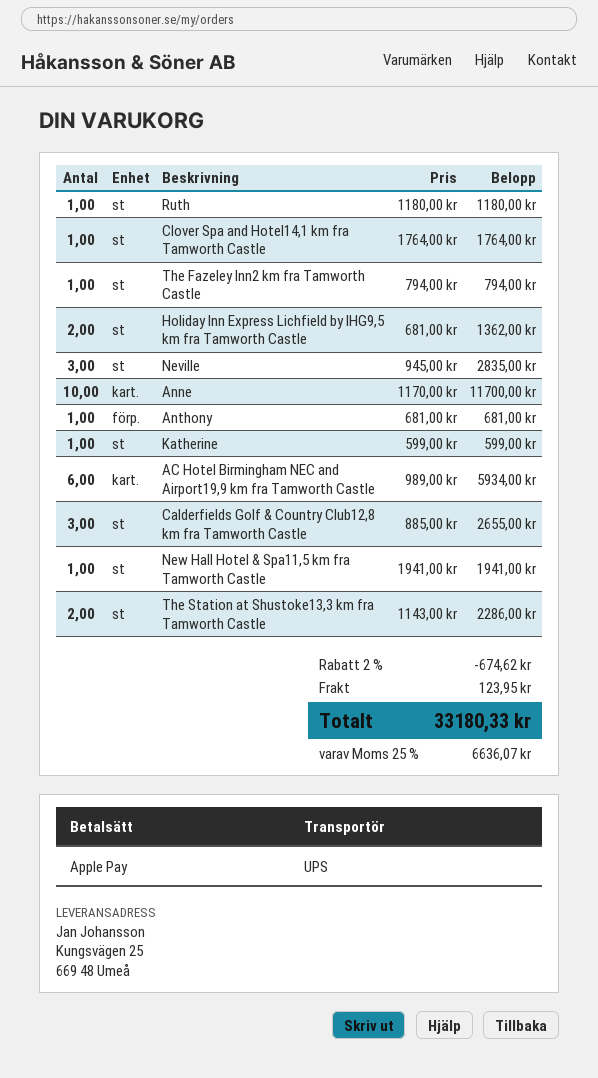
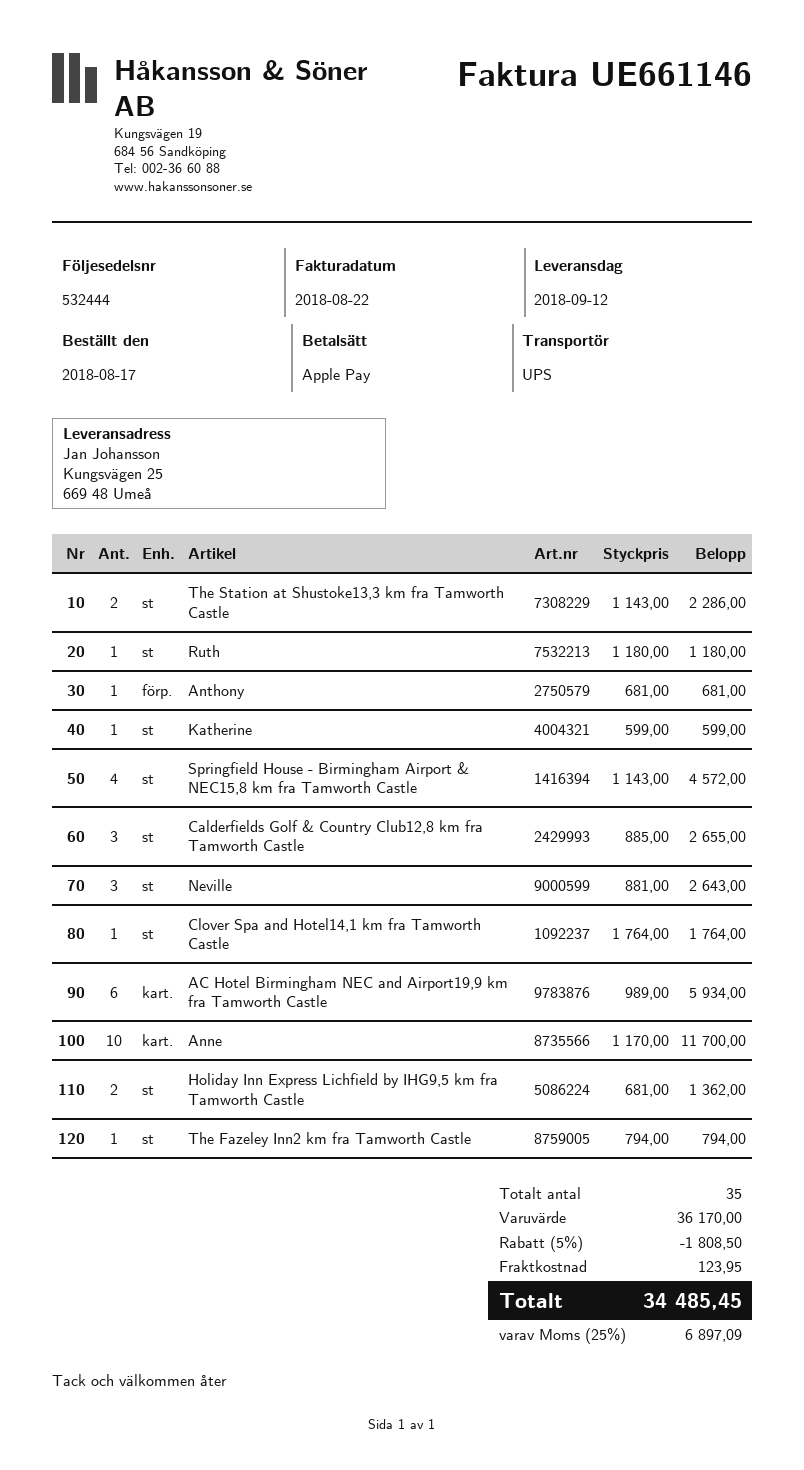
Neville: 3 x 945.00 = 2835.00 -> 3 x 881.00 = 2643.00
New Hall Hotel & Spa11,5 km fra Tamworth Castle: 1 x 1941.00 = 1941.00 -> none
Springfield House - Birmingham Airport & NEC15,8 km fra Tamworth Castle: none -> 4 x 1143.00 = 4572.00
discount: 2% = 674.62 -> 5% = 1808.50
tax: 25% = 6636.07 -> 25% = 6897.09
total: 33180.33 -> 34485.45

